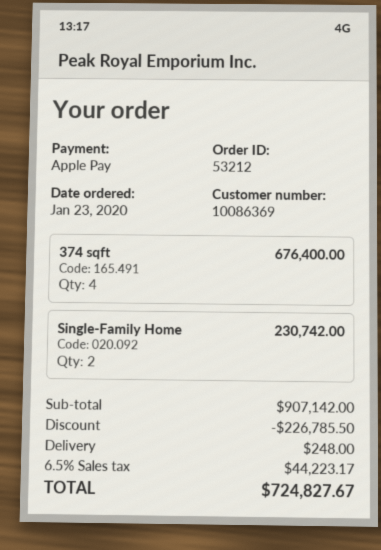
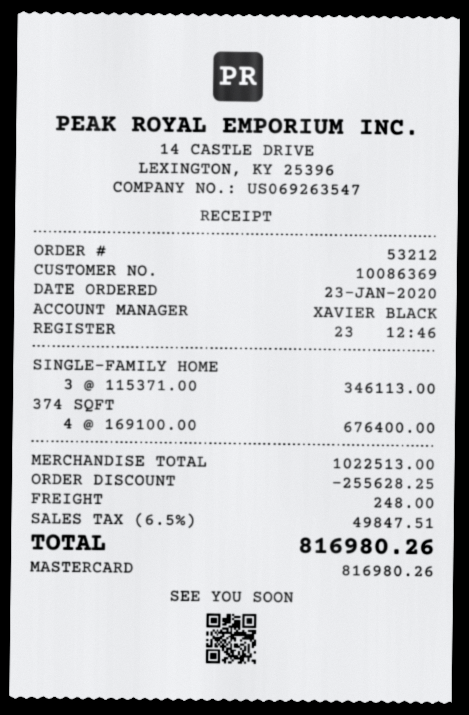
payment method: Apple Pay -> Mastercard
Single-Family Home: 2 for 230742.00 -> 3 for 346113.00
subtotal: 907142.00 -> 1022513.00
discount: 226785.50 -> 255628.25
tax: 6.5% = 44223.17 -> 6.5% = 49847.51
total: 724827.67 -> 816980.26

